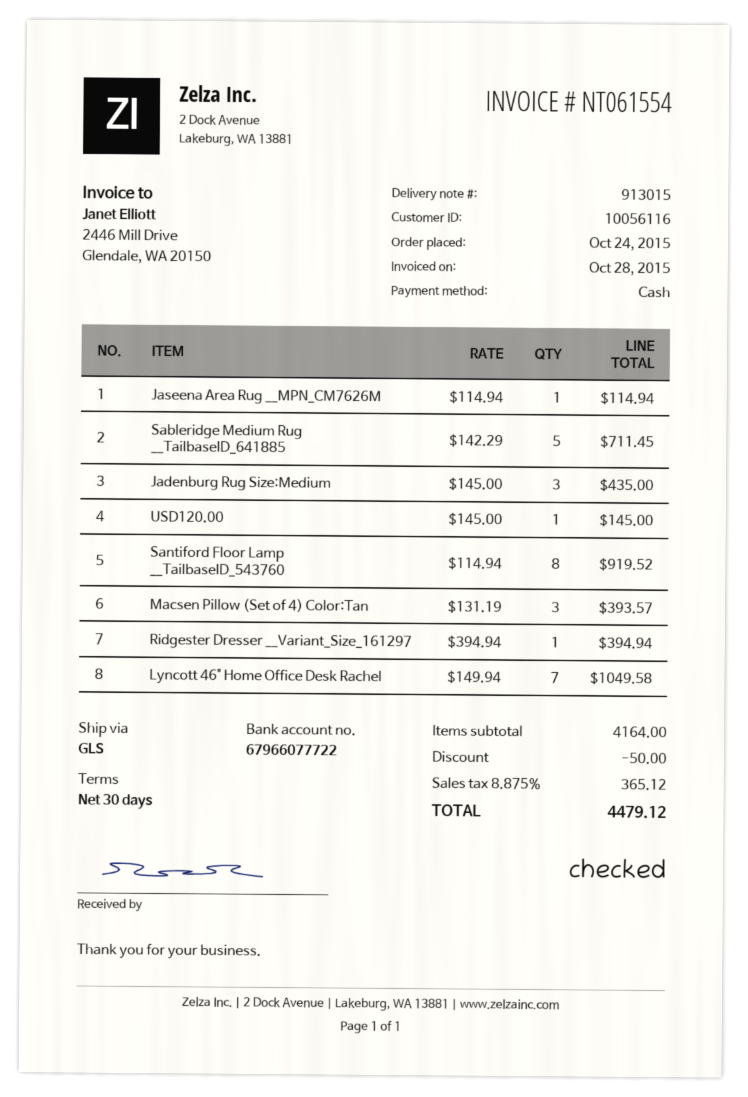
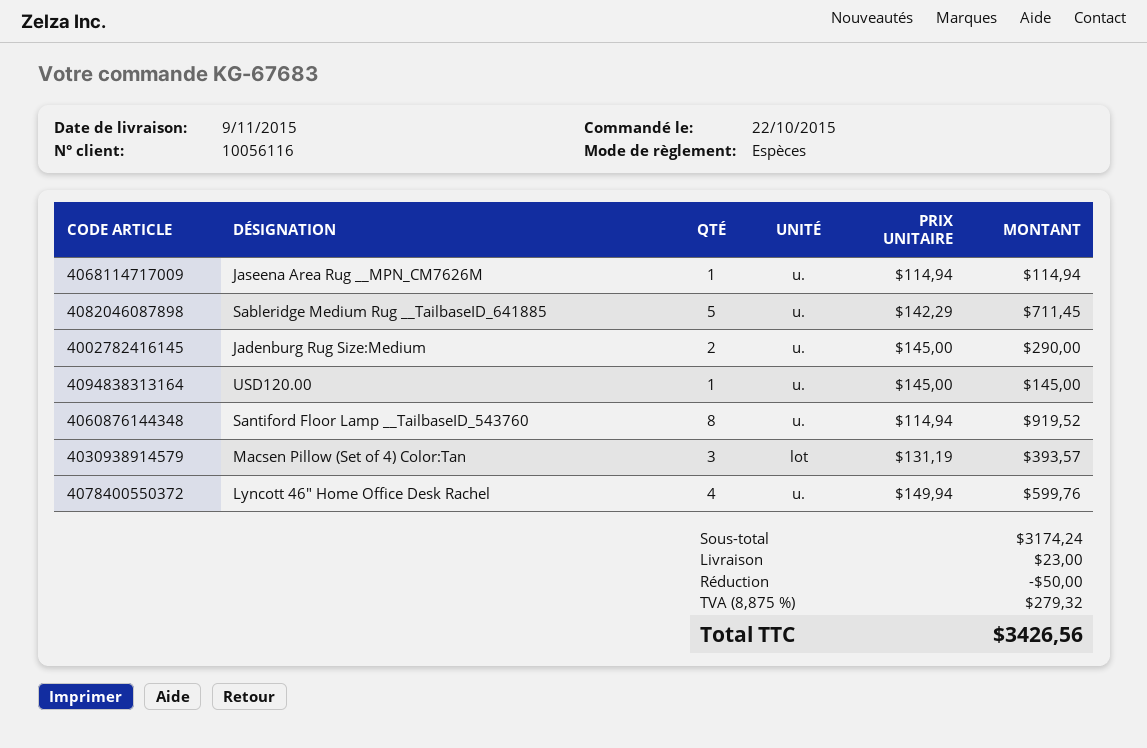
order date: 2015-10-24 -> 2015-10-22
Jadenburg Rug Size:Medium: 3 x 145.00 = 435.00 -> 2 x 145.00 = 290.00
Ridgester Dresser __Variant_Size_161297: 1 x 394.94 = 394.94 -> none
Lyncott 46" Home Office Desk Rachel: 7 x 149.94 = 1049.58 -> 4 x 149.94 = 599.76
subtotal: 4164.00 -> 3174.24
shipping: none -> 23.00
tax: 8.875% = 365.12 -> 8.875% = 279.32
total: 4479.12 -> 3426.56

